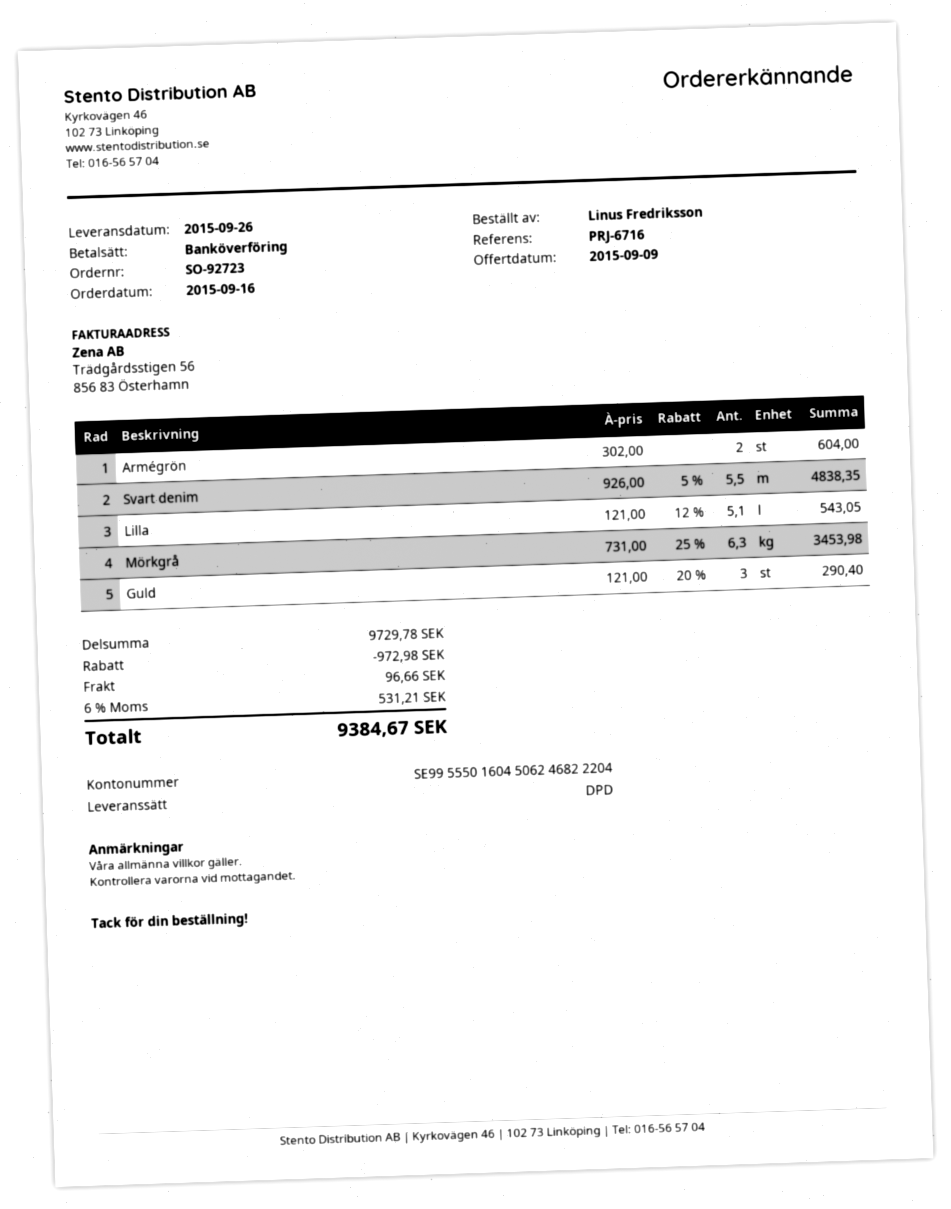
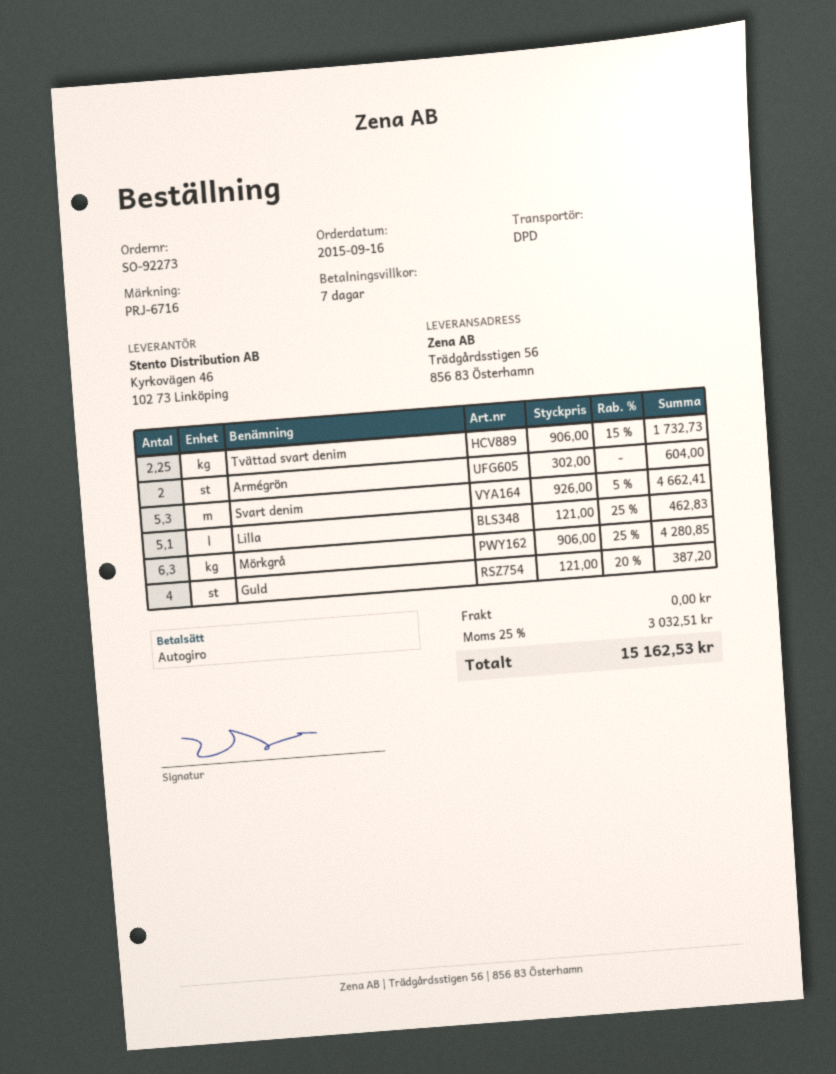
order number: SO-92723 -> SO-92273
payment method: bank transfer -> direct debit
Svart denim: 5.5 x 926.00 - 5% = 4838.35 -> 5.3 x 926.00 - 5% = 4662.41
Lilla: 5.1 x 121.00 - 12% = 543.05 -> 5.1 x 121.00 - 25% = 462.83
Mörkgrå: 6.3 x 731.00 - 25% = 3453.98 -> 6.3 x 906.00 - 25% = 4280.85
Guld: 3 x 121.00 - 20% = 290.40 -> 4 x 121.00 - 20% = 387.20
Tvättad svart denim: none -> 2.25 x 906.00 - 15% = 1732.73
discount: 972.98 -> none
shipping: 96.66 -> 0.00
tax: 6% = 531.21 -> 25% = 3032.51
total: 9384.67 -> 15162.53

